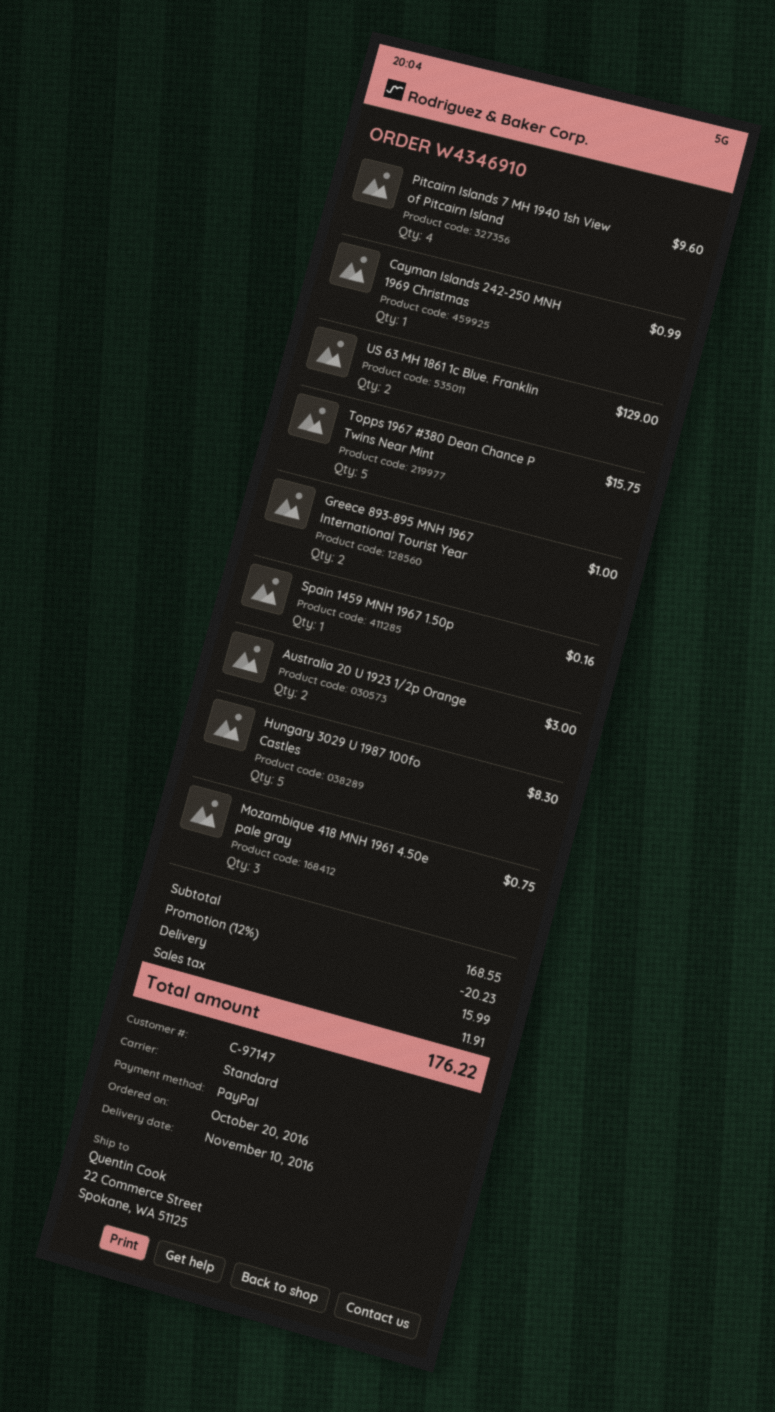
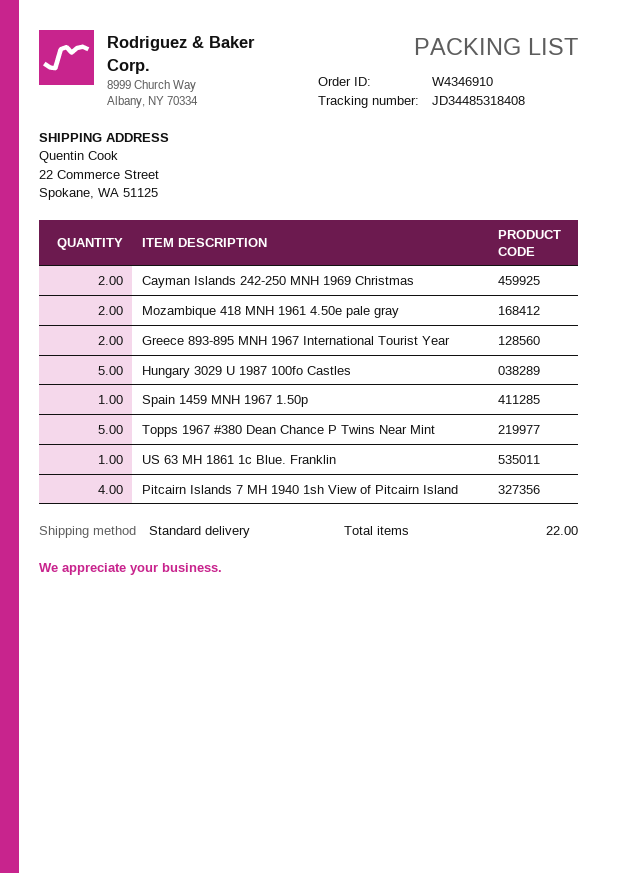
Cayman Islands 242-250 MNH 1969 Christmas: 1 -> 2
US 63 MH 1861 1c Blue. Franklin: 2 -> 1
Australia 20 U 1923 1/2p Orange: 2 -> none
Mozambique 418 MNH 1961 4.50e pale gray: 3 -> 2

